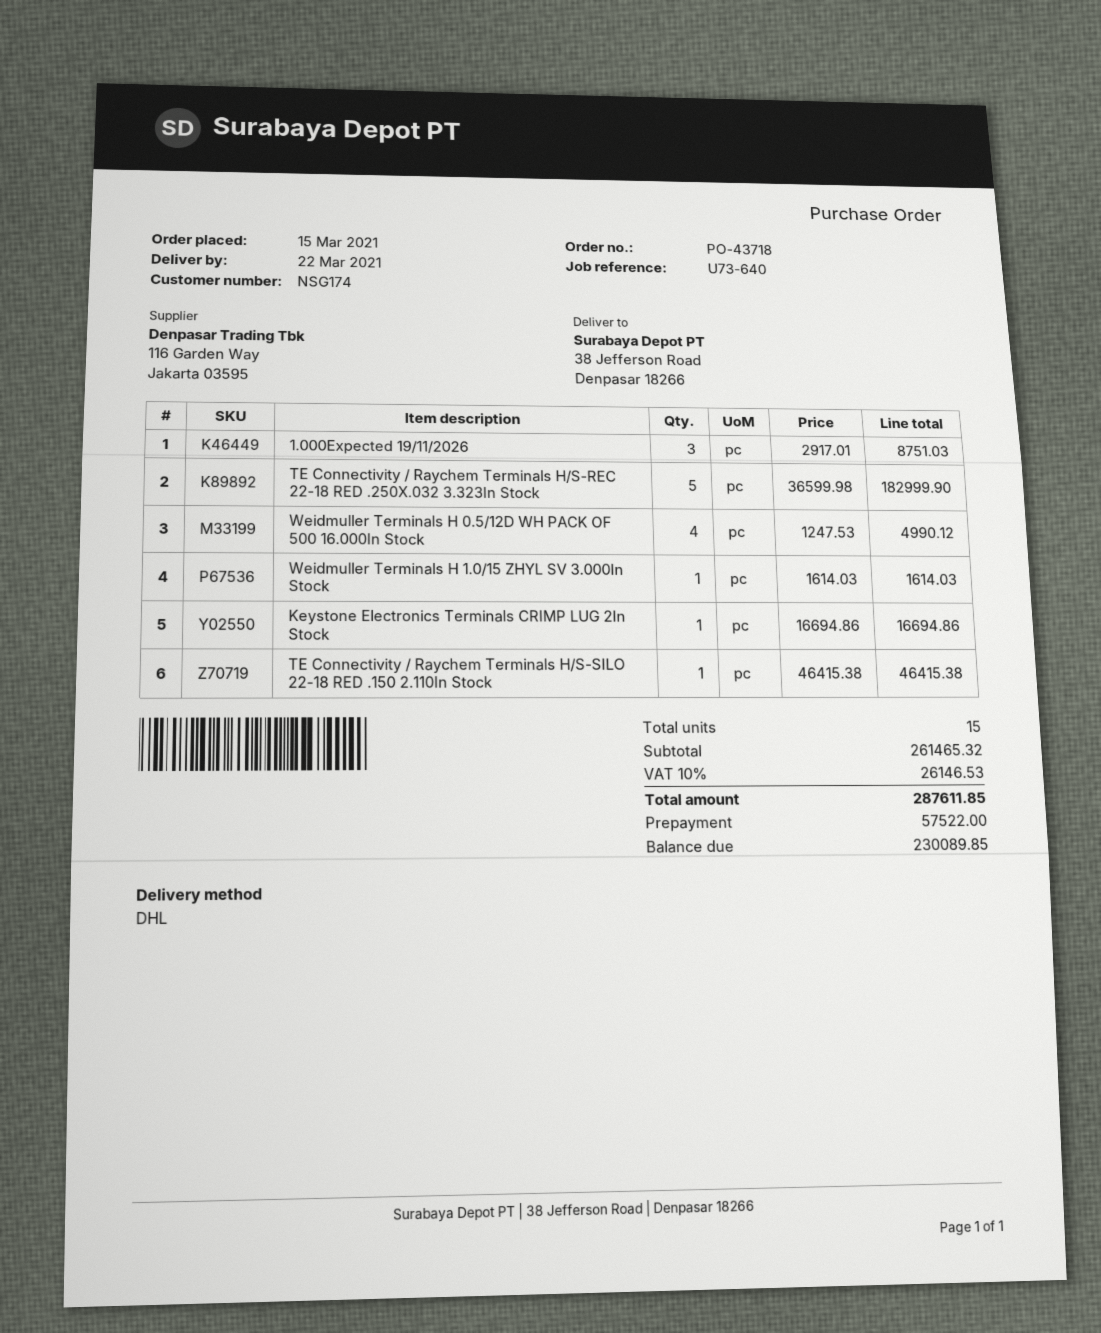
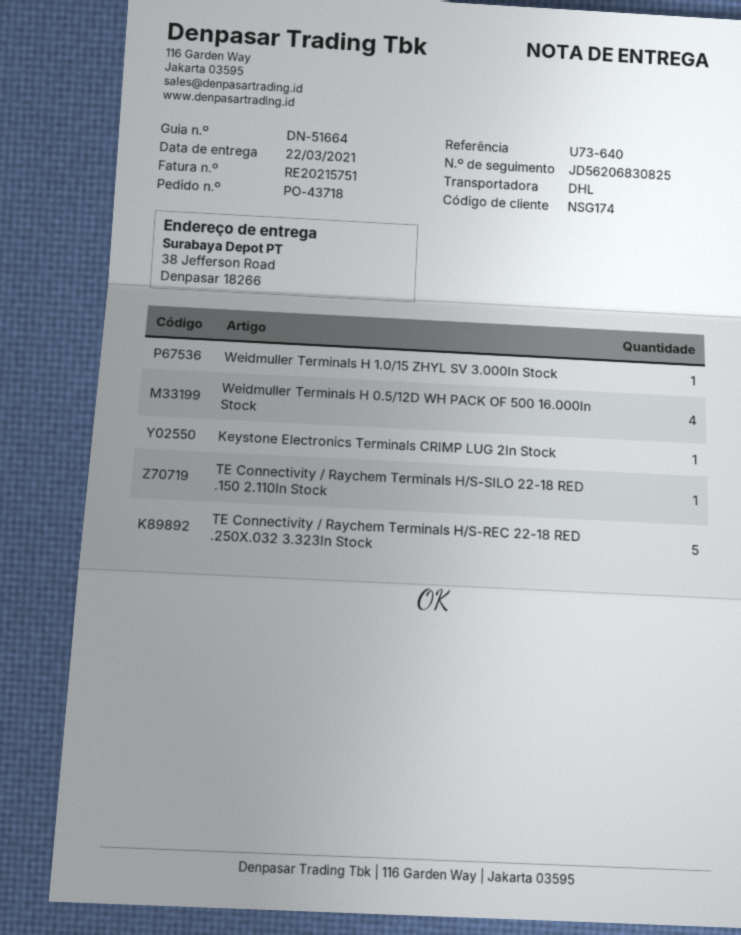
1.000Expected 19/11/2026: 3 -> none

